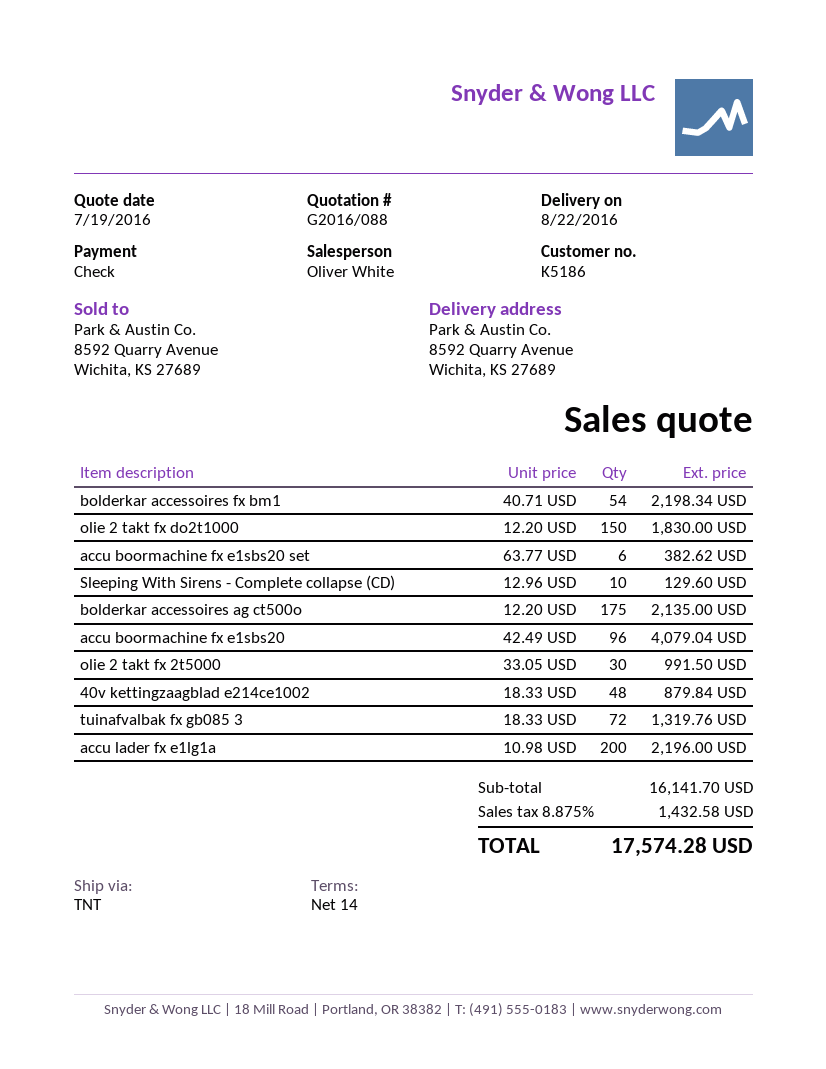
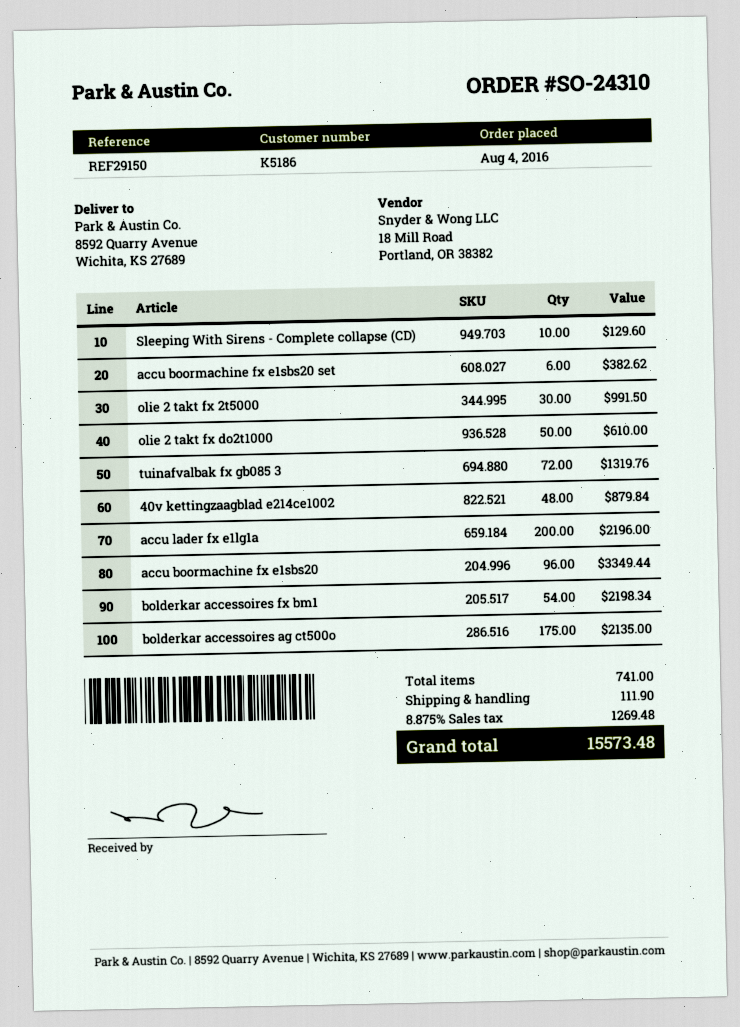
olie 2 takt fx do2t1000: 150 for 1830.00 -> 50 for 610.00
accu boormachine fx e1sbs20: 96 for 4079.04 -> 96 for 3349.44
shipping: none -> 111.90
tax: 8.875% = 1432.58 -> 8.875% = 1269.48
total: 17574.28 -> 15573.48

